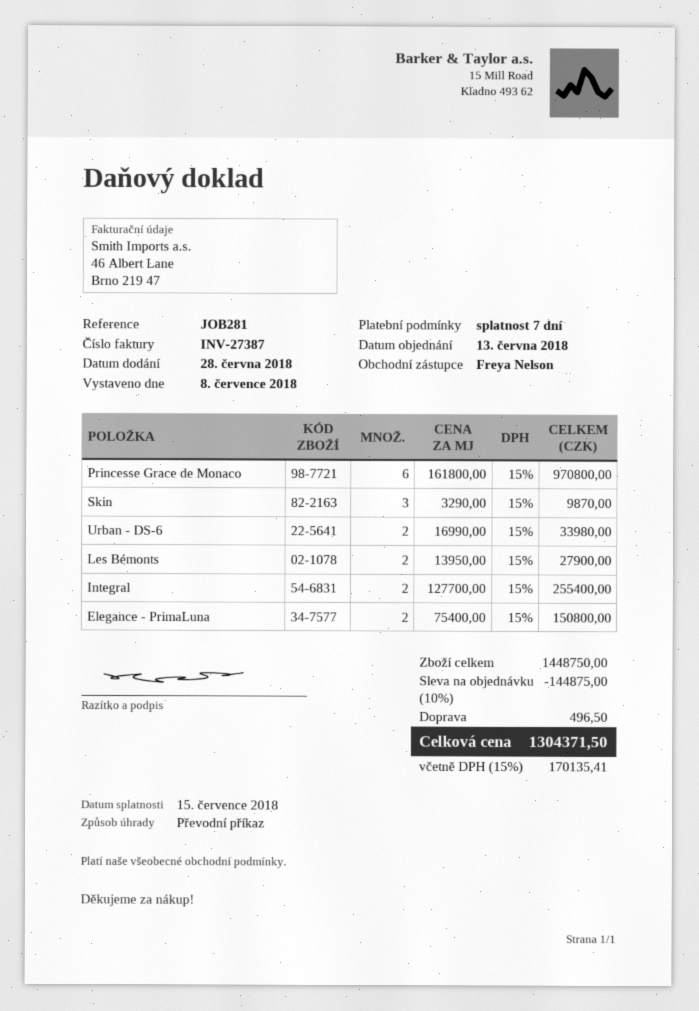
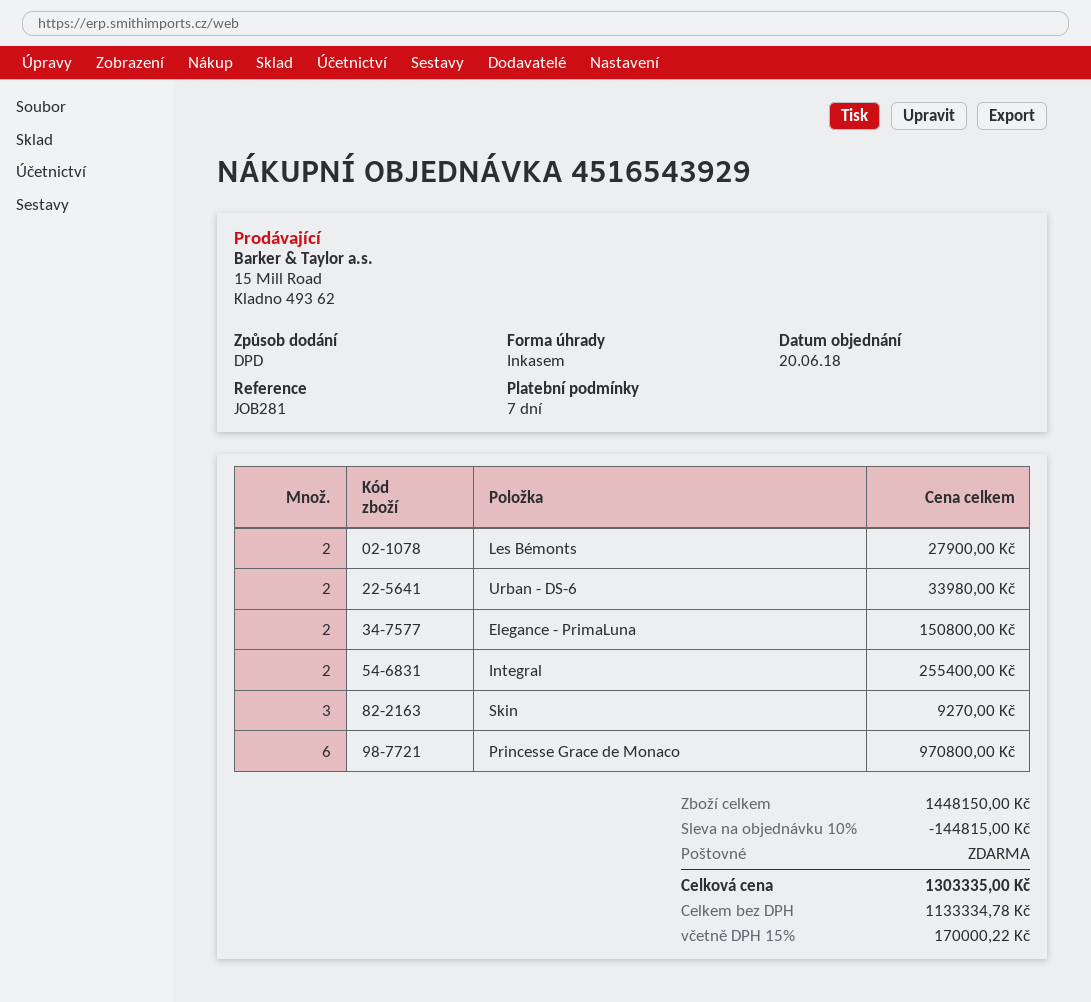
order date: 2018-06-13 -> 2018-06-20
payment method: bank transfer -> direct debit
Skin: 3 for 9870.00 -> 3 for 9270.00
subtotal: 1448750.00 -> 1448150.00
discount: 10% = 144875.00 -> 10% = 144815.00
shipping: 496.50 -> 0.00
tax: 15% = 170135.41 -> 15% = 170000.22
total: 1304371.50 -> 1303335.00

